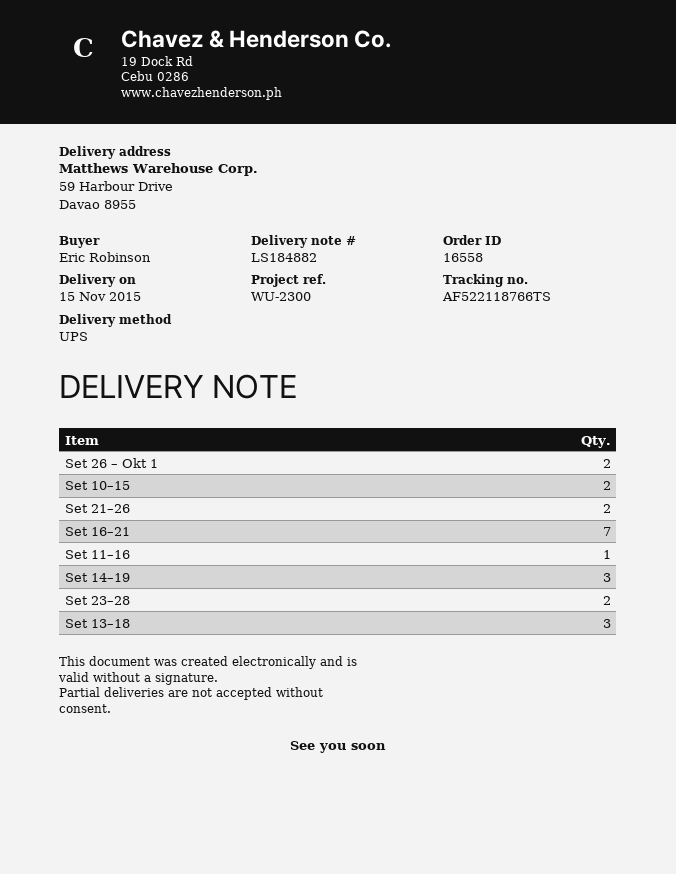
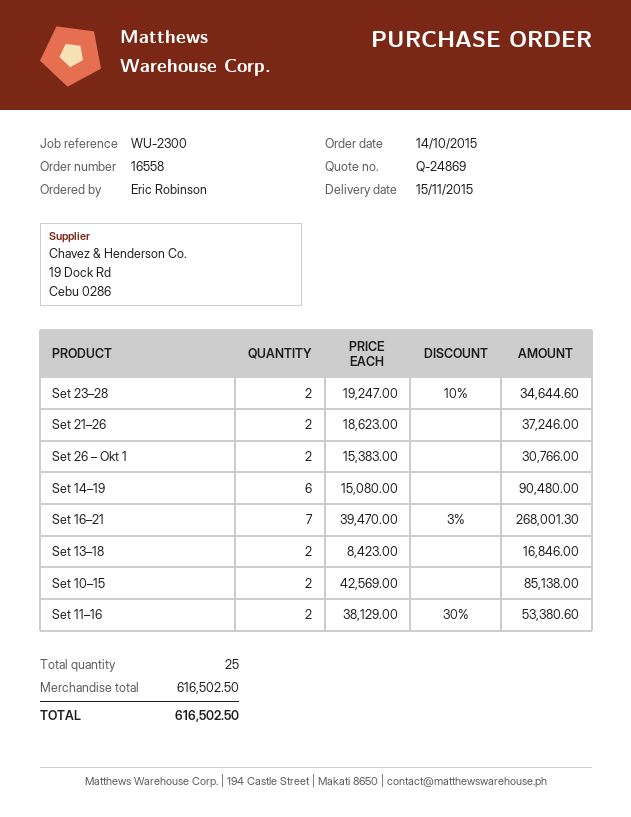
Set 11–16: 1 -> 2
Set 14–19: 3 -> 6
Set 13–18: 3 -> 2

